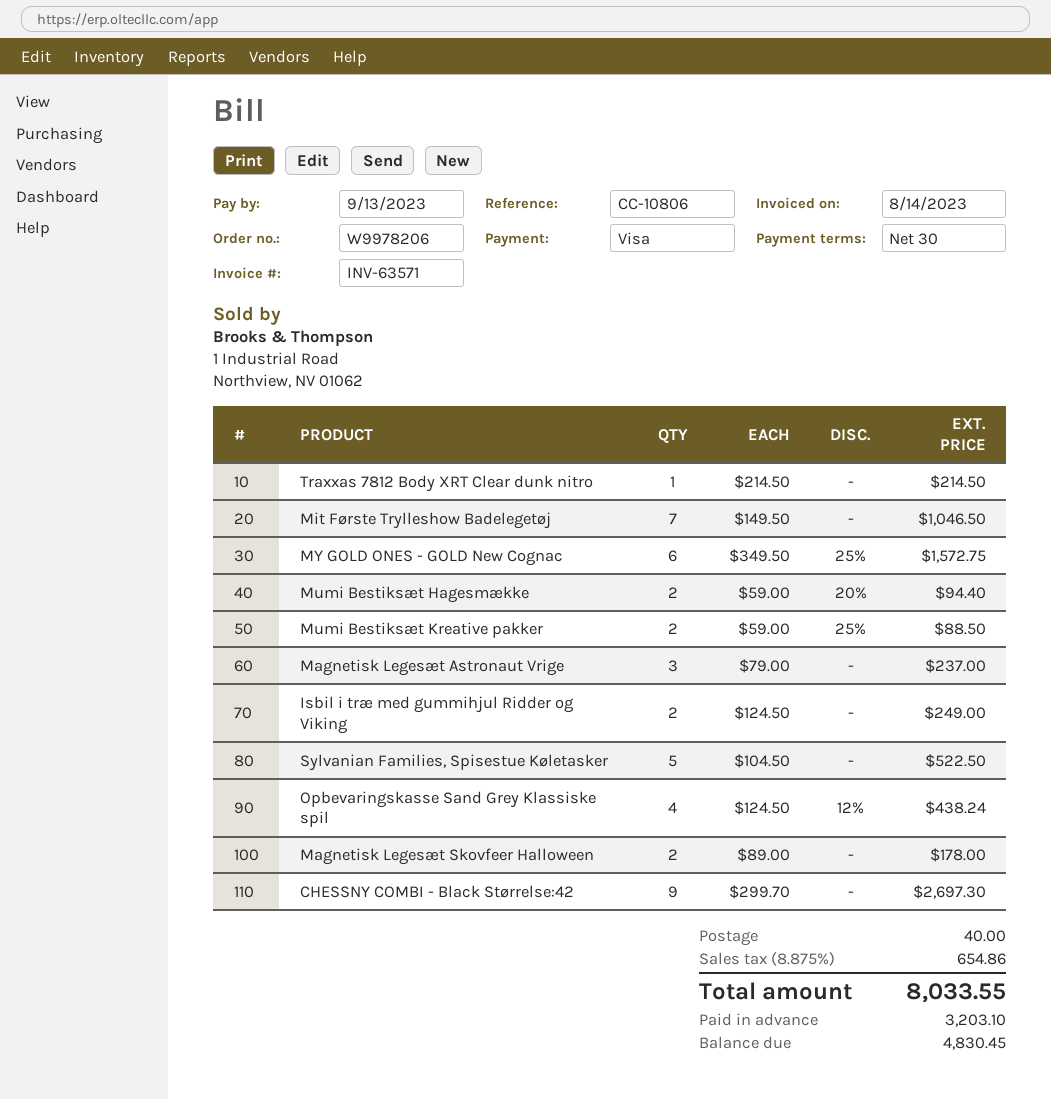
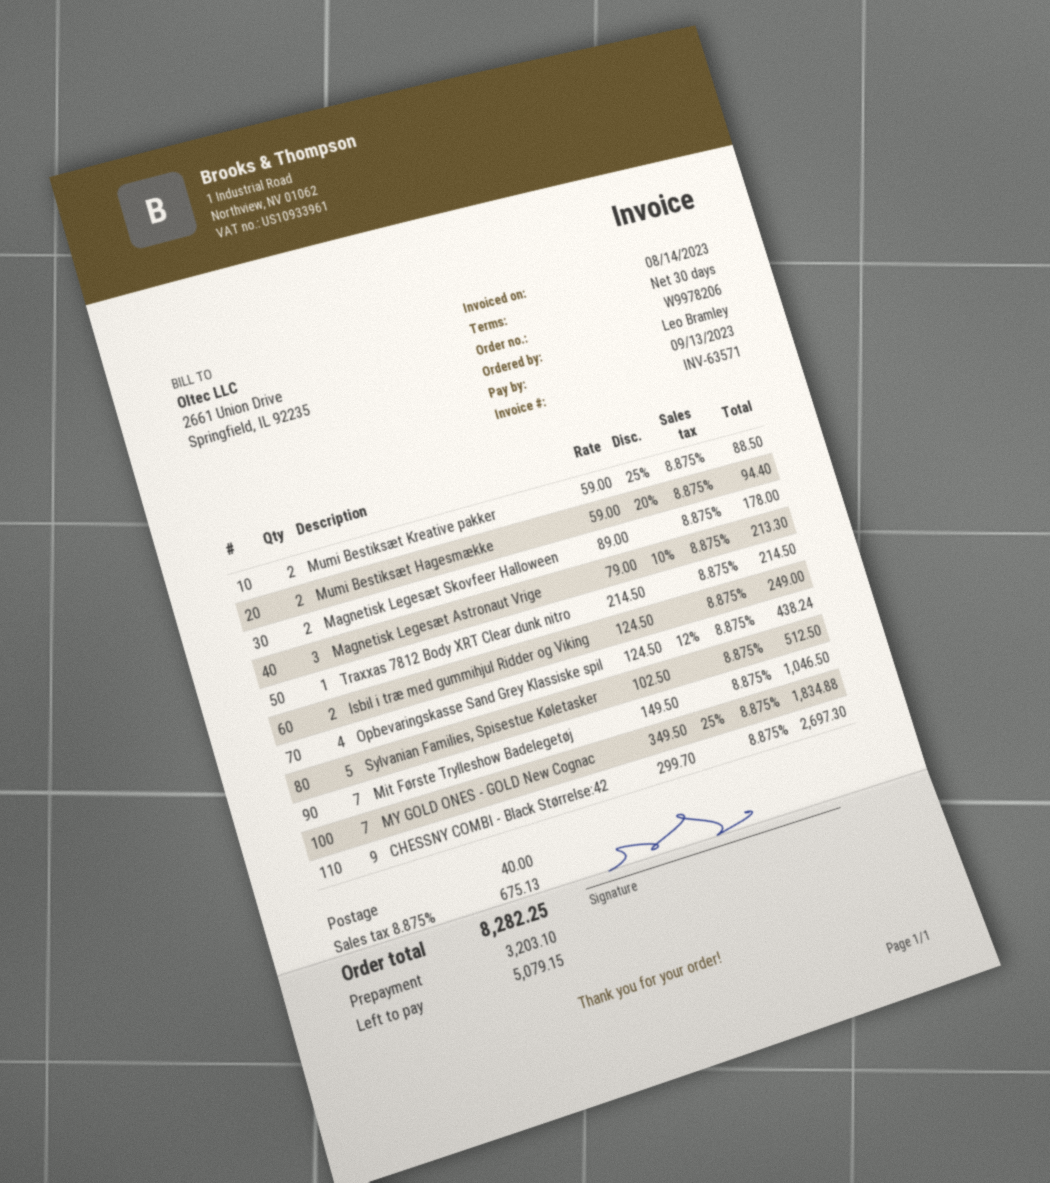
MY GOLD ONES - GOLD New Cognac: 6 x 349.50 - 25% = 1572.75 -> 7 x 349.50 - 25% = 1834.88
Magnetisk Legesæt Astronaut Vrige: 3 x 79.00 = 237.00 -> 3 x 79.00 - 10% = 213.30
Sylvanian Families, Spisestue Køletasker: 5 x 104.50 = 522.50 -> 5 x 102.50 = 512.50
tax: 8.875% = 654.86 -> 8.875% = 675.13
total: 8033.55 -> 8282.25
balance: 4830.45 -> 5079.15

